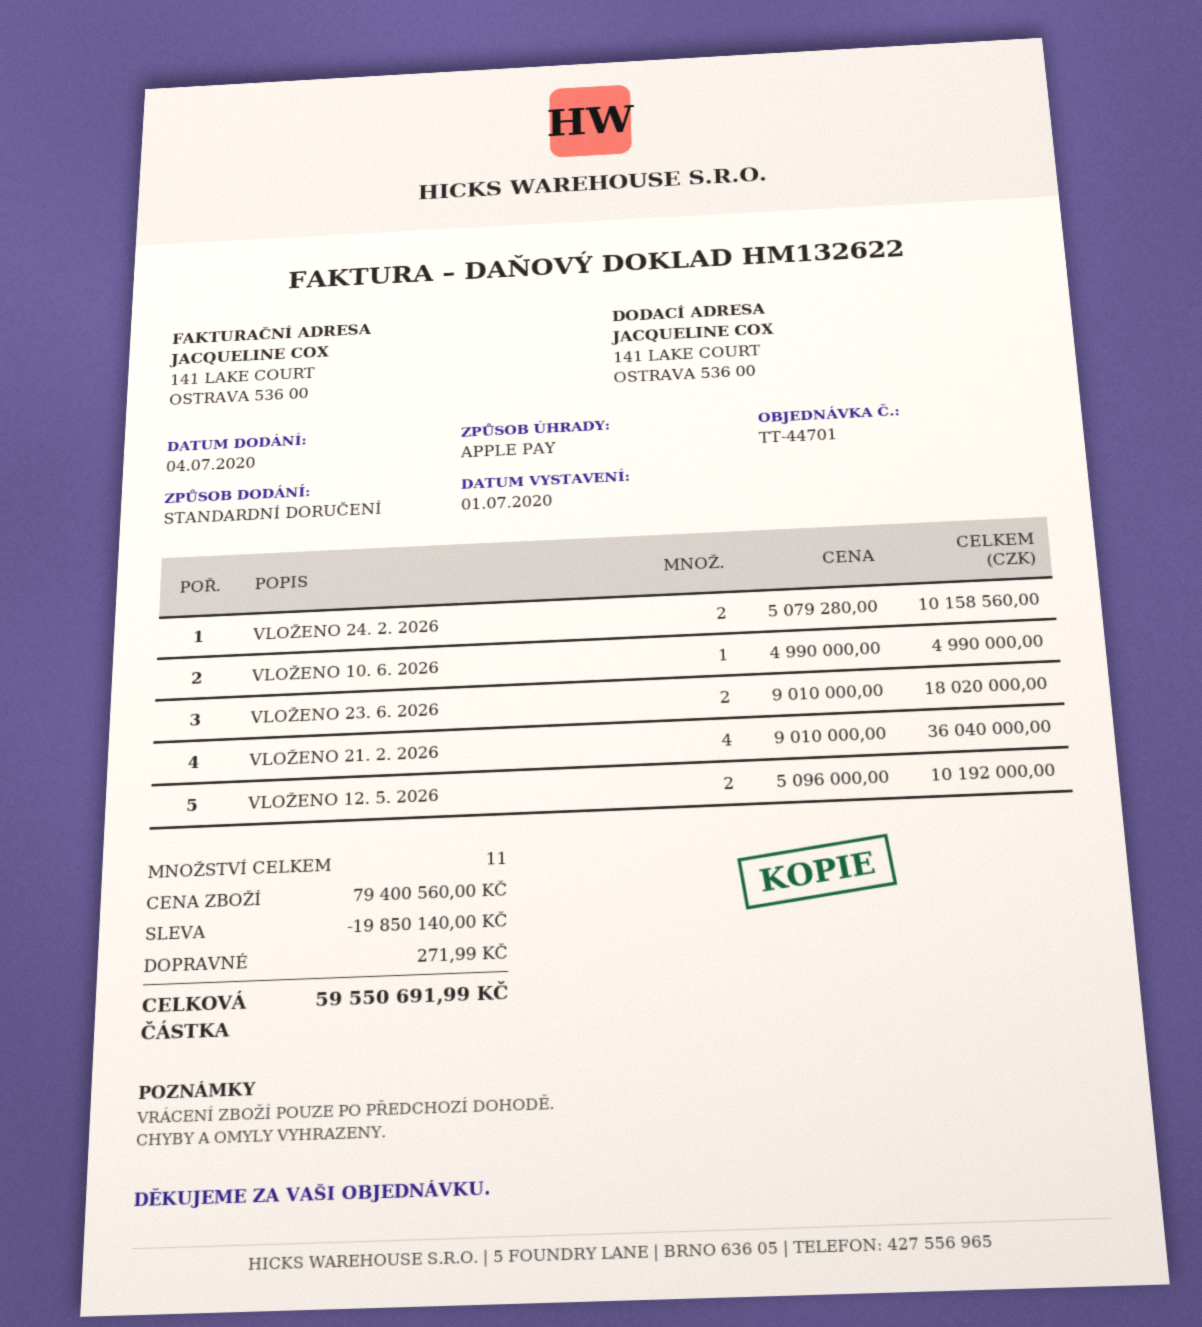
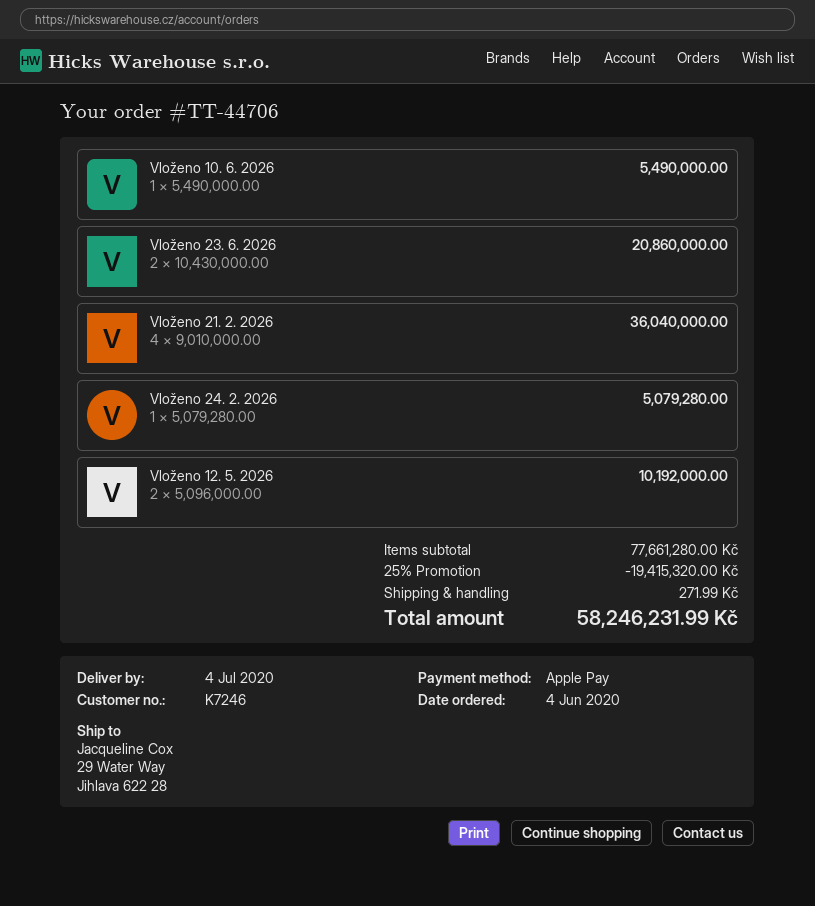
order number: TT-44701 -> TT-44706
ship to: 141 LAKE COURT, OSTRAVA 536 00 -> 29 Water Way, Jihlava 622 28
VLOŽENO 24. 2. 2026: 2 x 5079280.00 = 10158560.00 -> 1 x 5079280.00 = 5079280.00
VLOŽENO 10. 6. 2026: 1 x 4990000.00 = 4990000.00 -> 1 x 5490000.00 = 5490000.00
VLOŽENO 23. 6. 2026: 2 x 9010000.00 = 18020000.00 -> 2 x 10430000.00 = 20860000.00
subtotal: 79400560.00 -> 77661280.00
discount: 19850140.00 -> 19415320.00
total: 59550691.99 -> 58246231.99

